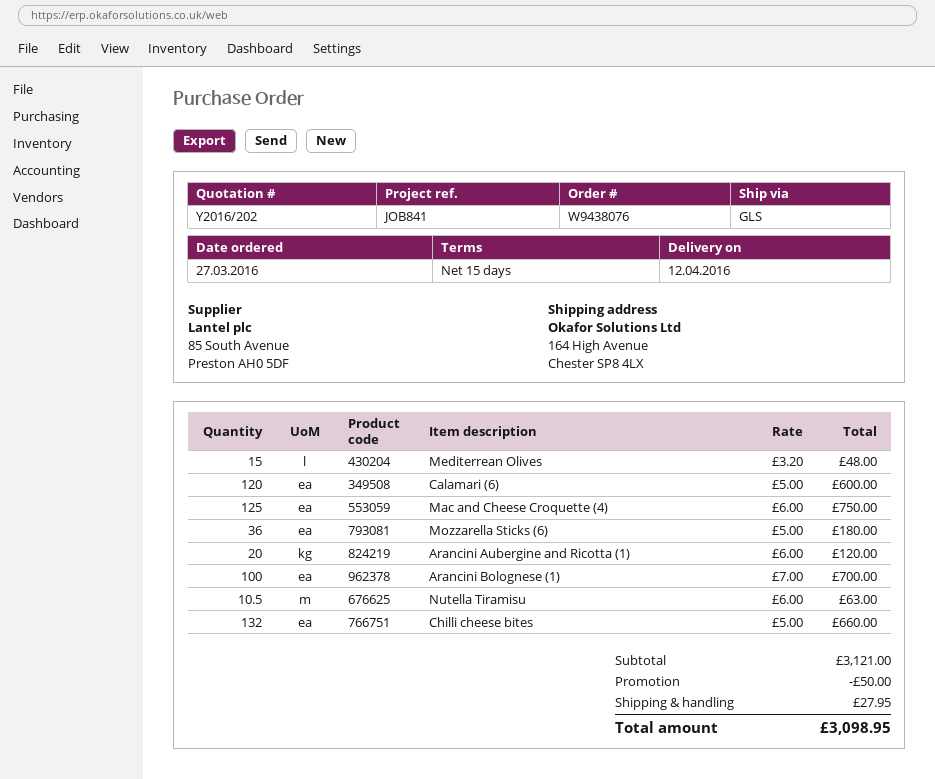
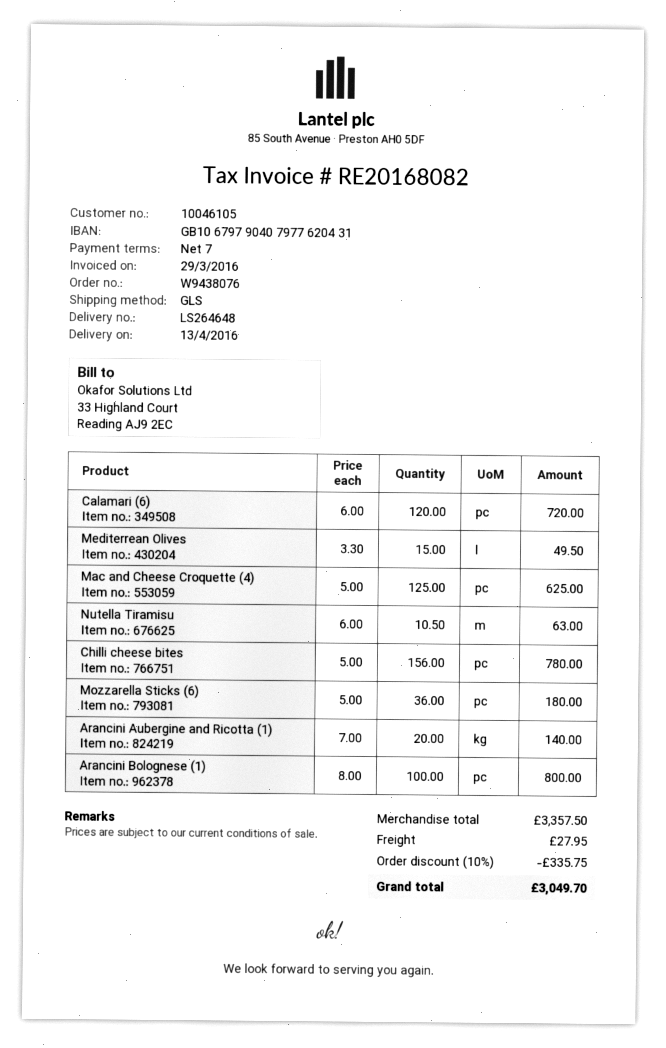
delivery date: 2016-04-12 -> 2016-04-13
payment terms: 15 days -> 7 days
Mediterrean Olives: 15 x 3.20 = 48.00 -> 15 x 3.30 = 49.50
Calamari (6): 120 x 5.00 = 600.00 -> 120 x 6.00 = 720.00
Mac and Cheese Croquette (4): 125 x 6.00 = 750.00 -> 125 x 5.00 = 625.00
Arancini Aubergine and Ricotta (1): 20 x 6.00 = 120.00 -> 20 x 7.00 = 140.00
Arancini Bolognese (1): 100 x 7.00 = 700.00 -> 100 x 8.00 = 800.00
Chilli cheese bites: 132 x 5.00 = 660.00 -> 156 x 5.00 = 780.00
subtotal: 3121.00 -> 3357.50
discount: 50.00 -> 335.75
total: 3098.95 -> 3049.70

